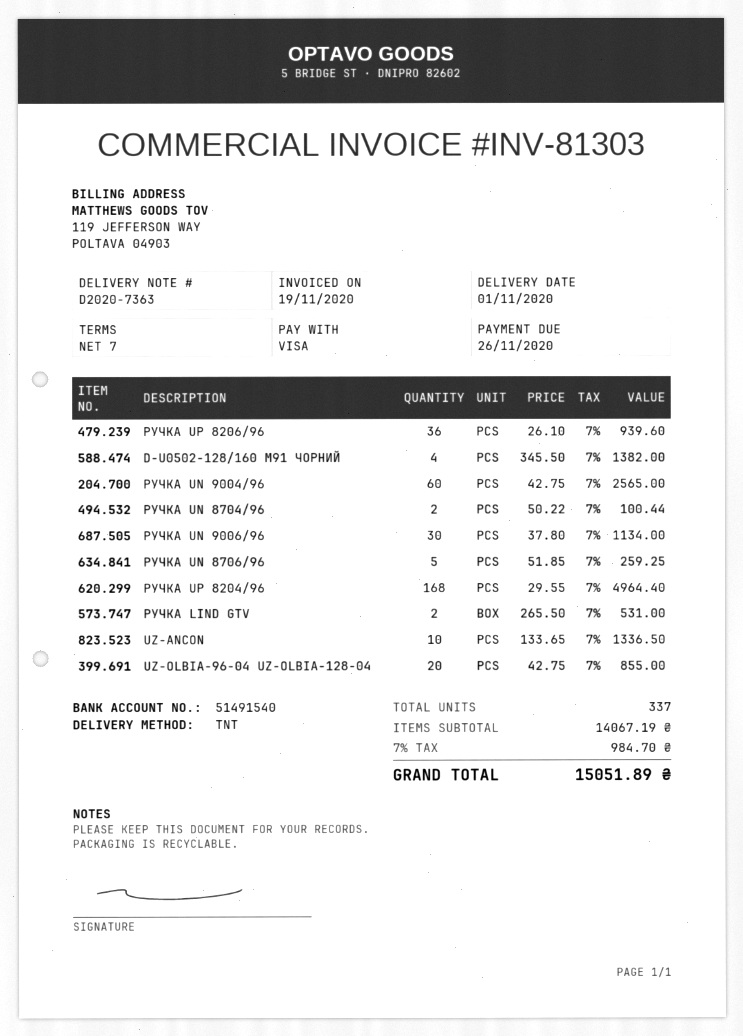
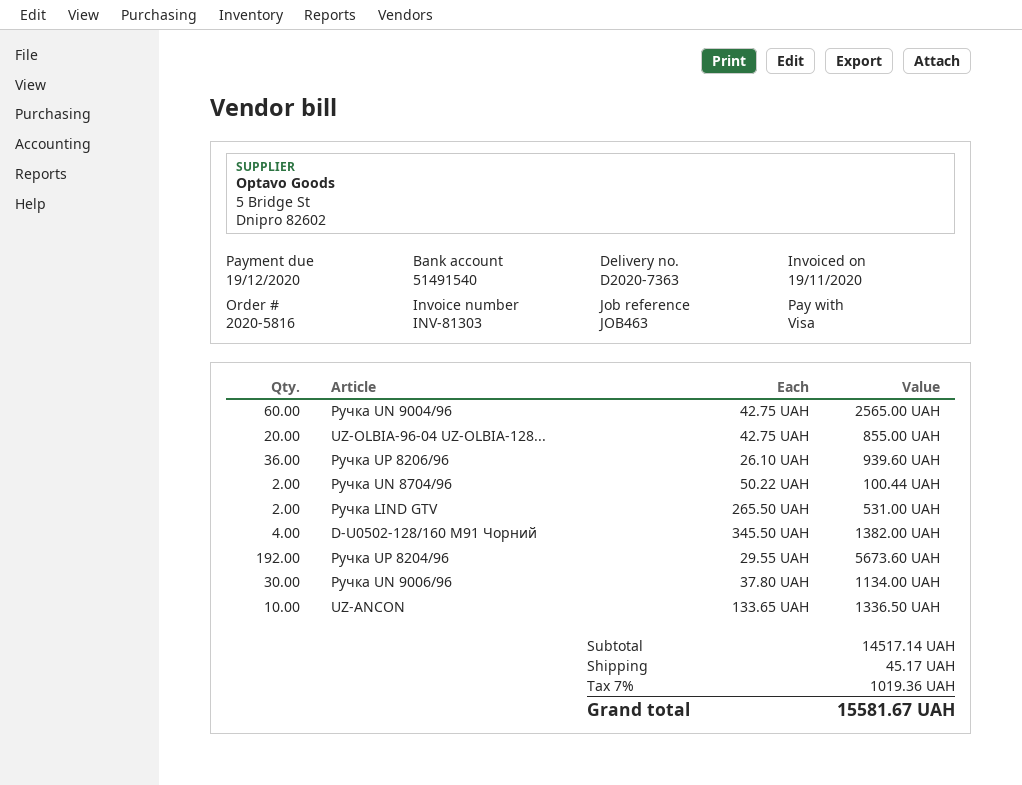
due date: 2020-11-26 -> 2020-12-19
РУЧКА UN 8706/96: 5 x 51.85 = 259.25 -> none
РУЧКА UP 8204/96: 168 x 29.55 = 4964.40 -> 192 x 29.55 = 5673.60
subtotal: 14067.19 -> 14517.14
shipping: none -> 45.17
tax: 7% = 984.70 -> 7% = 1019.36
total: 15051.89 -> 15581.67

